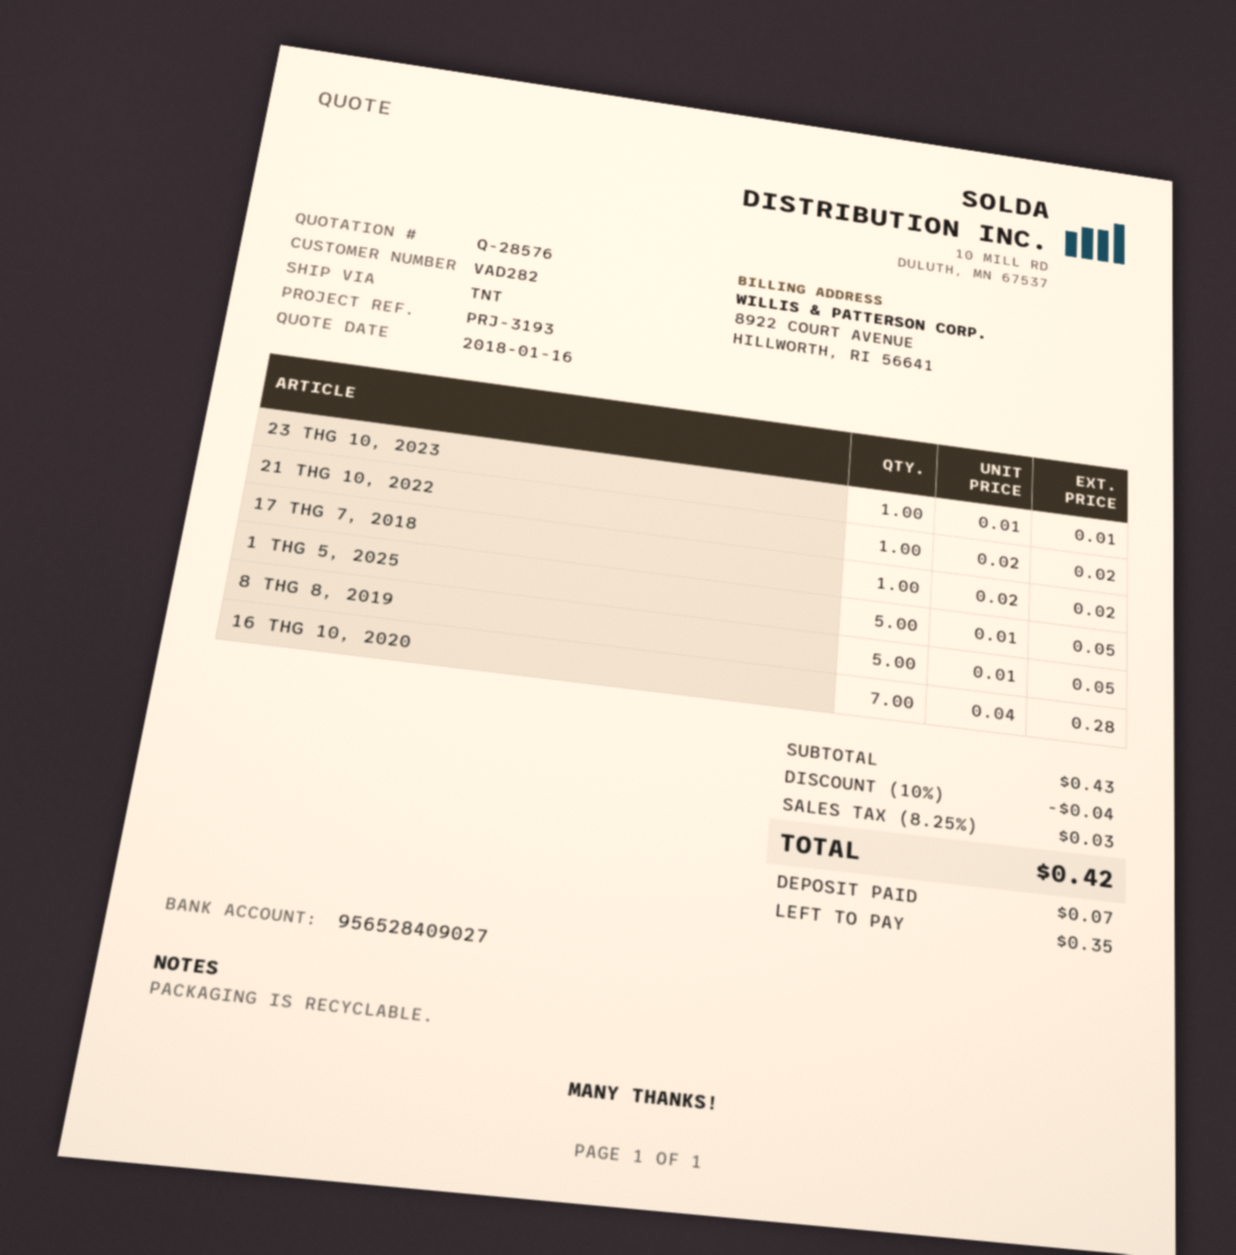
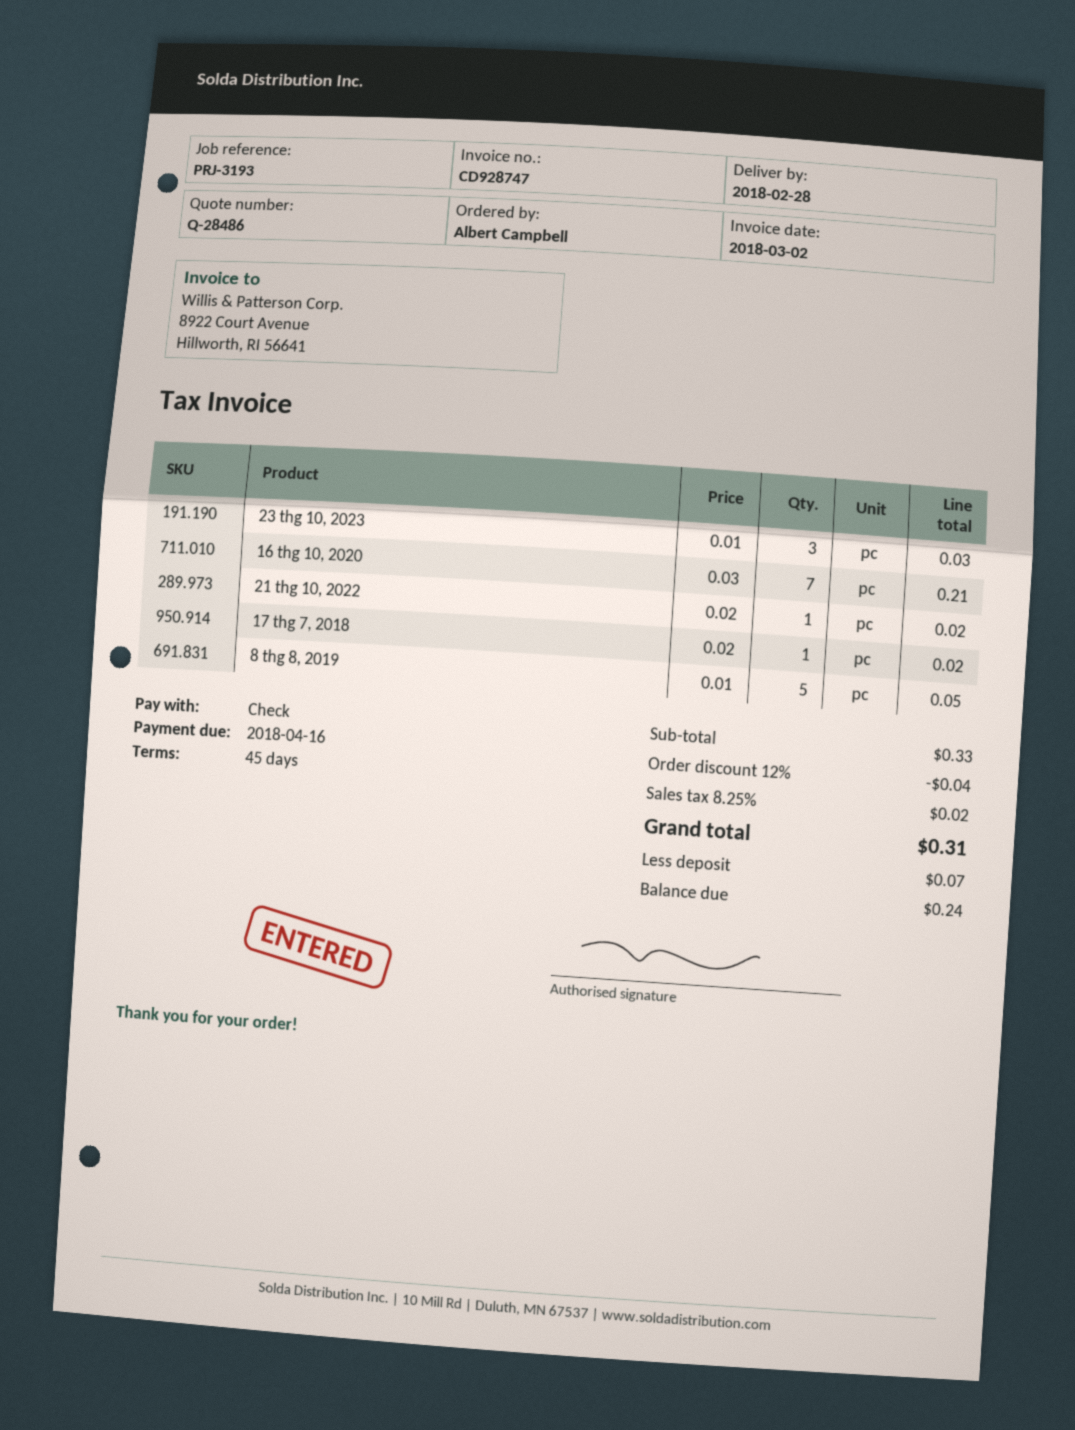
quote number: Q-28576 -> Q-28486
23 THG 10, 2023: 1 x 0.01 = 0.01 -> 3 x 0.01 = 0.03
1 THG 5, 2025: 5 x 0.01 = 0.05 -> none
16 THG 10, 2020: 7 x 0.04 = 0.28 -> 7 x 0.03 = 0.21
subtotal: 0.43 -> 0.33
discount: 10% = 0.04 -> 12% = 0.04
tax: 8.25% = 0.03 -> 8.25% = 0.02
total: 0.42 -> 0.31
balance: 0.35 -> 0.24

